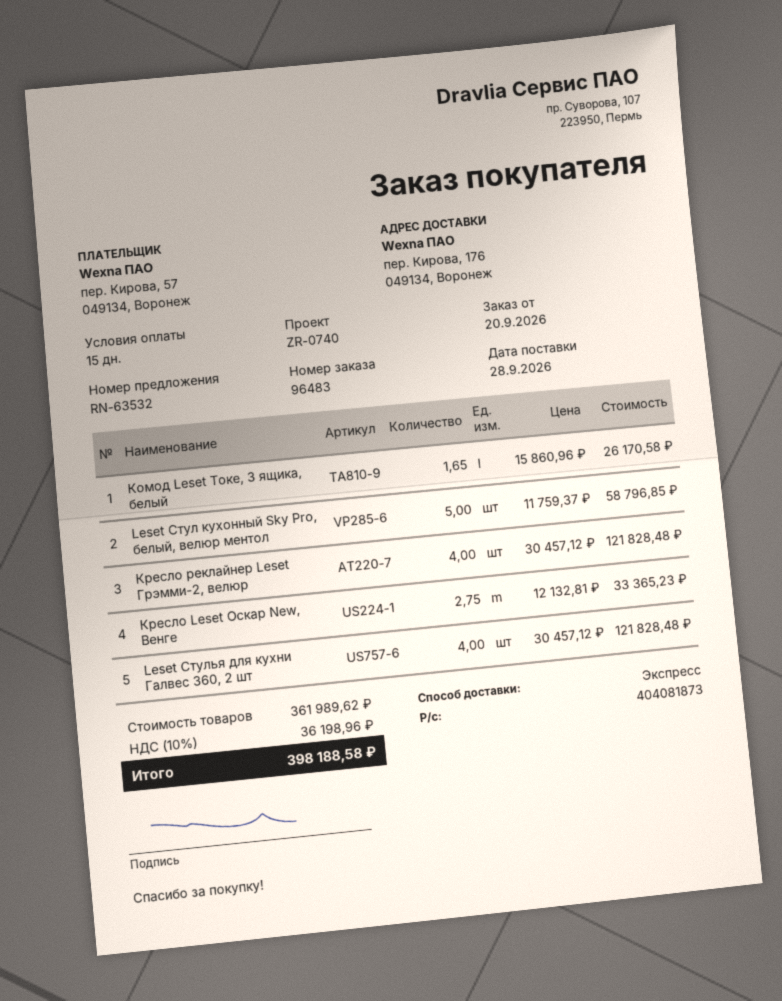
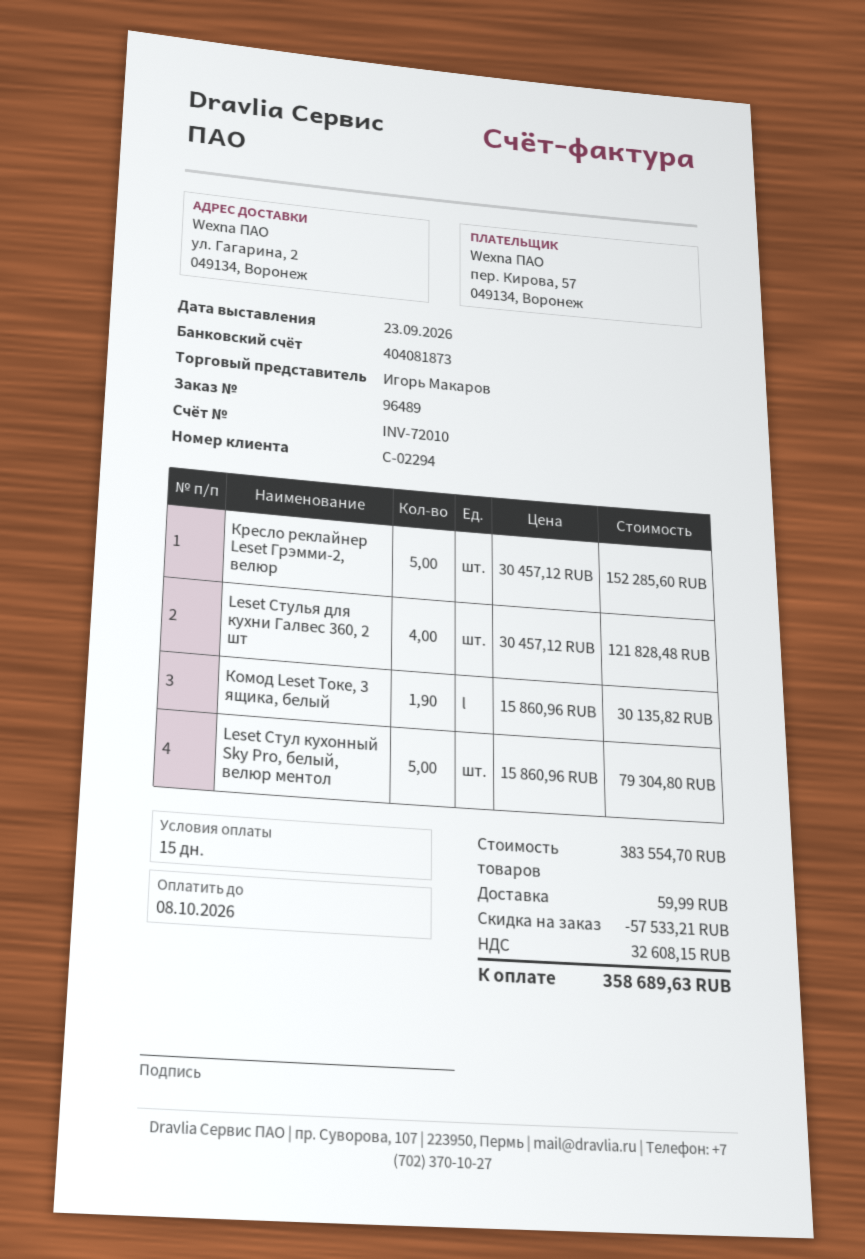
order number: 96483 -> 96489
ship to: пер. Кирова, 176, 049134, Воронеж -> ул. Гагарина, 2, 049134, Воронеж
Комод Leset Токе, 3 ящика, белый: 1.65 x 15860.96 = 26170.58 -> 1.9 x 15860.96 = 30135.82
Leset Стул кухонный Sky Pro, белый, велюр ментол: 5 x 11759.37 = 58796.85 -> 5 x 15860.96 = 79304.80
Кресло реклайнер Leset Грэмми-2, велюр: 4 x 30457.12 = 121828.48 -> 5 x 30457.12 = 152285.60
Кресло Leset Оскар New, Венге: 2.75 x 12132.81 = 33365.23 -> none
subtotal: 361989.62 -> 383554.70
discount: none -> 57533.21
shipping: none -> 59.99
tax: 36198.96 -> 32608.15
total: 398188.58 -> 358689.63

